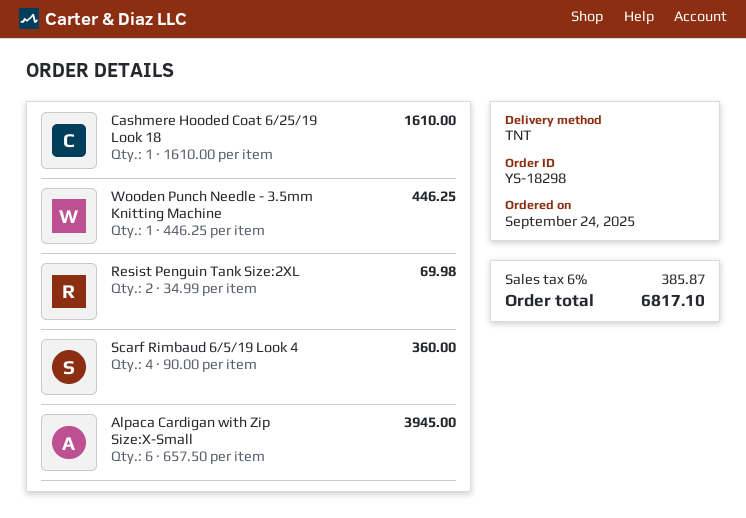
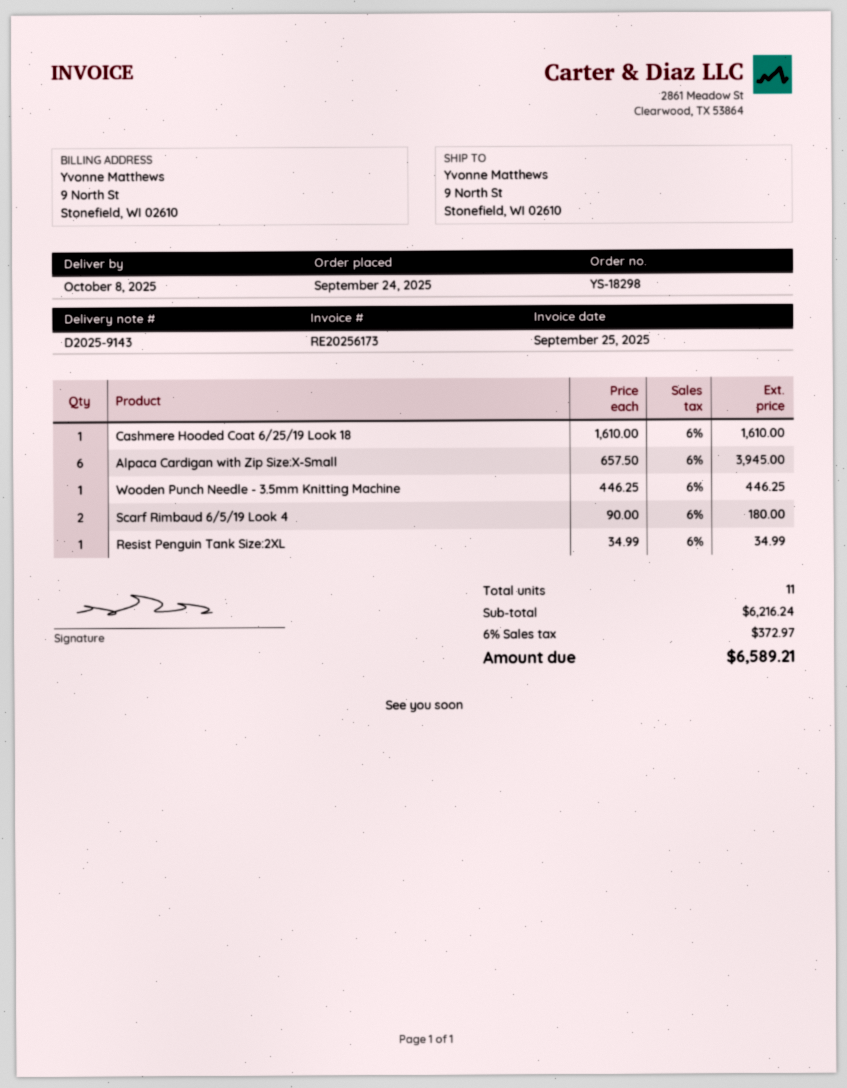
Resist Penguin Tank Size:2XL: 2 x 34.99 = 69.98 -> 1 x 34.99 = 34.99
Scarf Rimbaud 6/5/19 Look 4: 4 x 90.00 = 360.00 -> 2 x 90.00 = 180.00
tax: 6% = 385.87 -> 6% = 372.97
total: 6817.10 -> 6589.21

